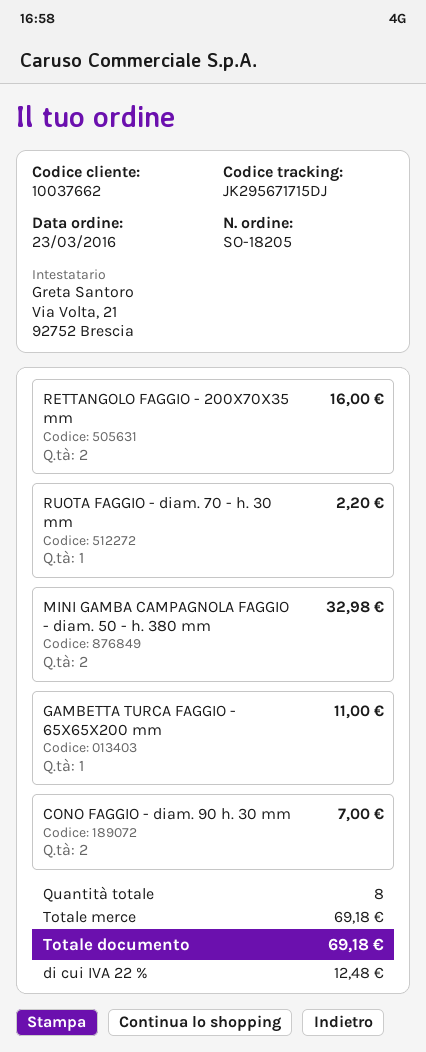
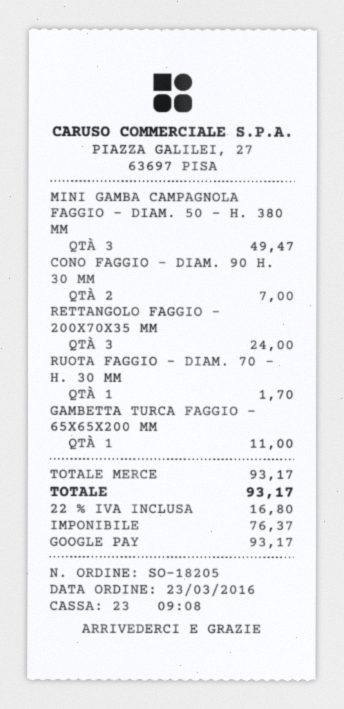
RETTANGOLO FAGGIO - 200X70X35 mm: 2 for 16.00 -> 3 for 24.00
RUOTA FAGGIO - diam. 70 - h. 30 mm: 1 for 2.20 -> 1 for 1.70
MINI GAMBA CAMPAGNOLA FAGGIO - diam. 50 - h. 380 mm: 2 for 32.98 -> 3 for 49.47
subtotal: 69.18 -> 93.17
tax: 22% = 12.48 -> 22% = 16.80
total: 69.18 -> 93.17

